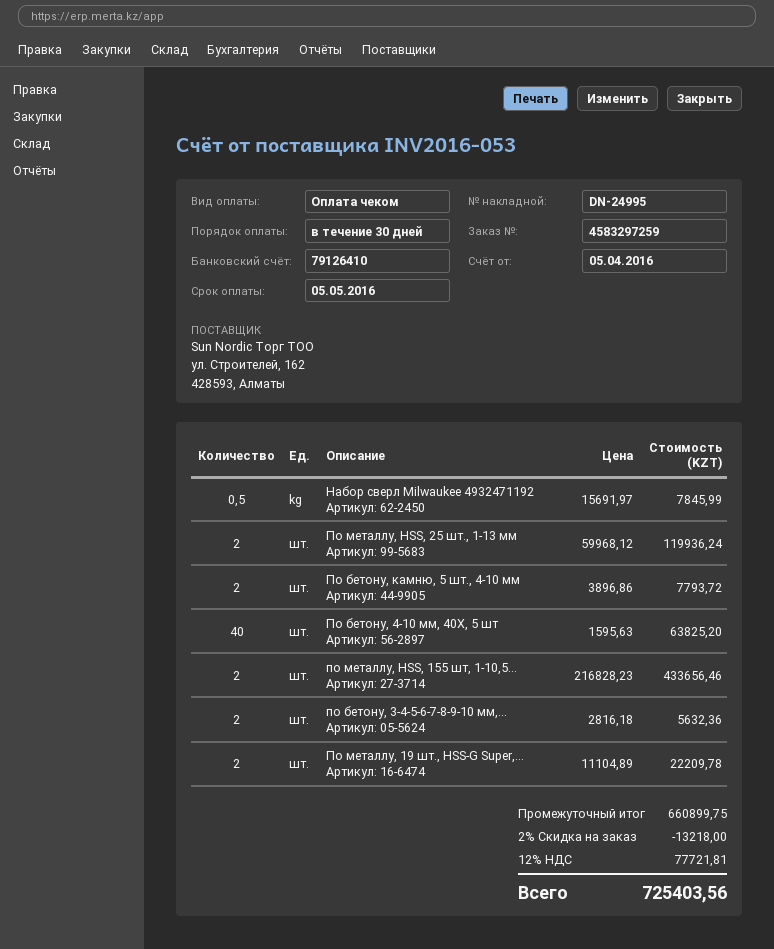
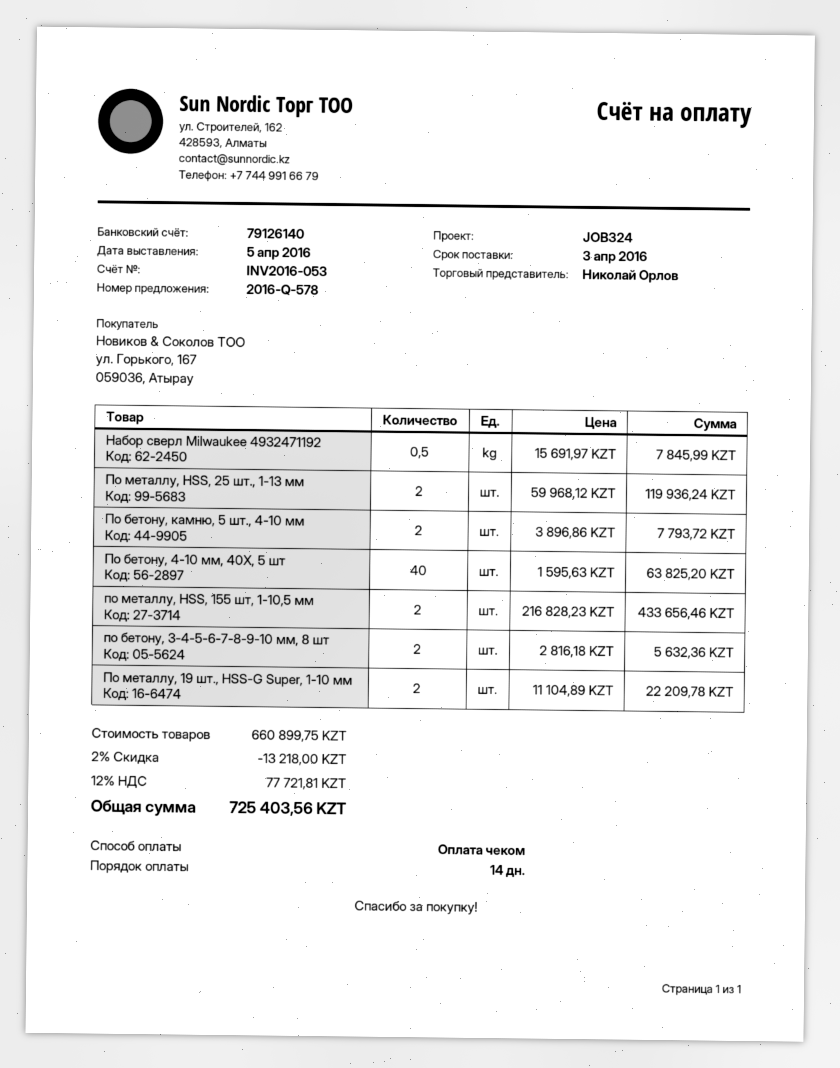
payment terms: 30 days -> 14 days
bank account: 79126410 -> 79126140

